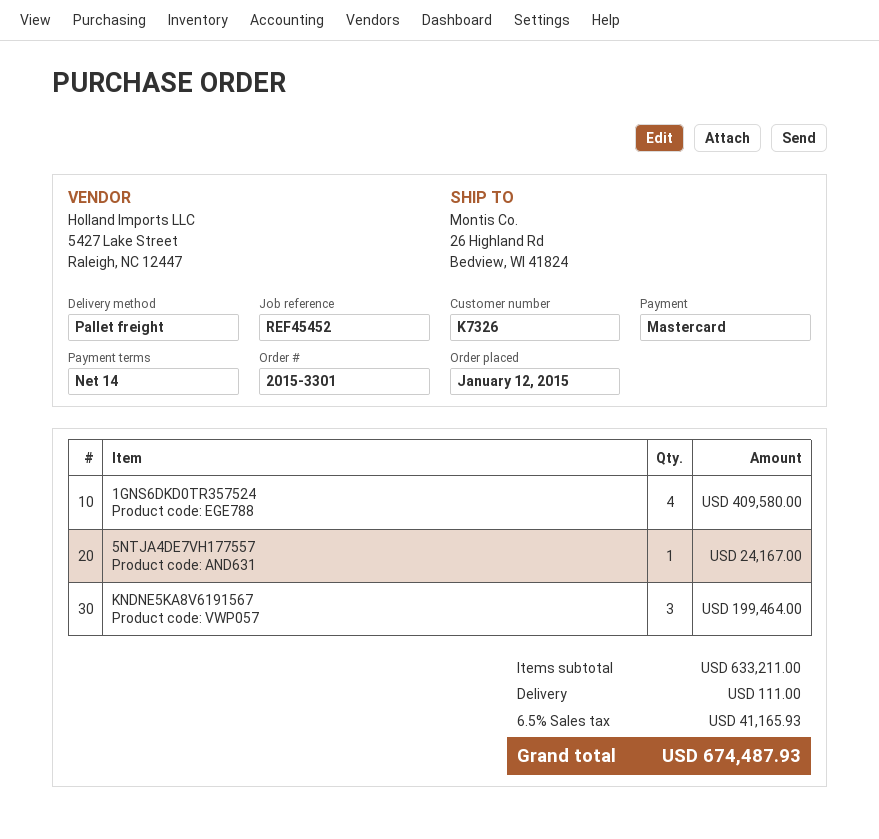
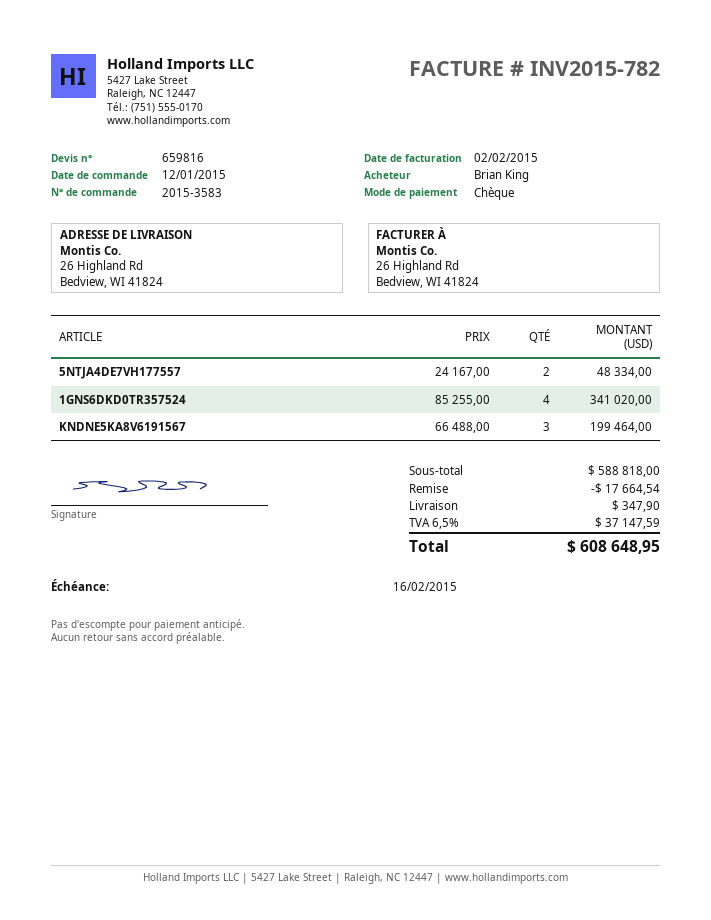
order number: 2015-3301 -> 2015-3583
payment method: Mastercard -> cheque
1GNS6DKD0TR357524: 4 for 409580.00 -> 4 for 341020.00
5NTJA4DE7VH177557: 1 for 24167.00 -> 2 for 48334.00
subtotal: 633211.00 -> 588818.00
discount: none -> 17664.54
shipping: 111.00 -> 347.90
tax: 6.5% = 41165.93 -> 6.5% = 37147.59
total: 674487.93 -> 608648.95

